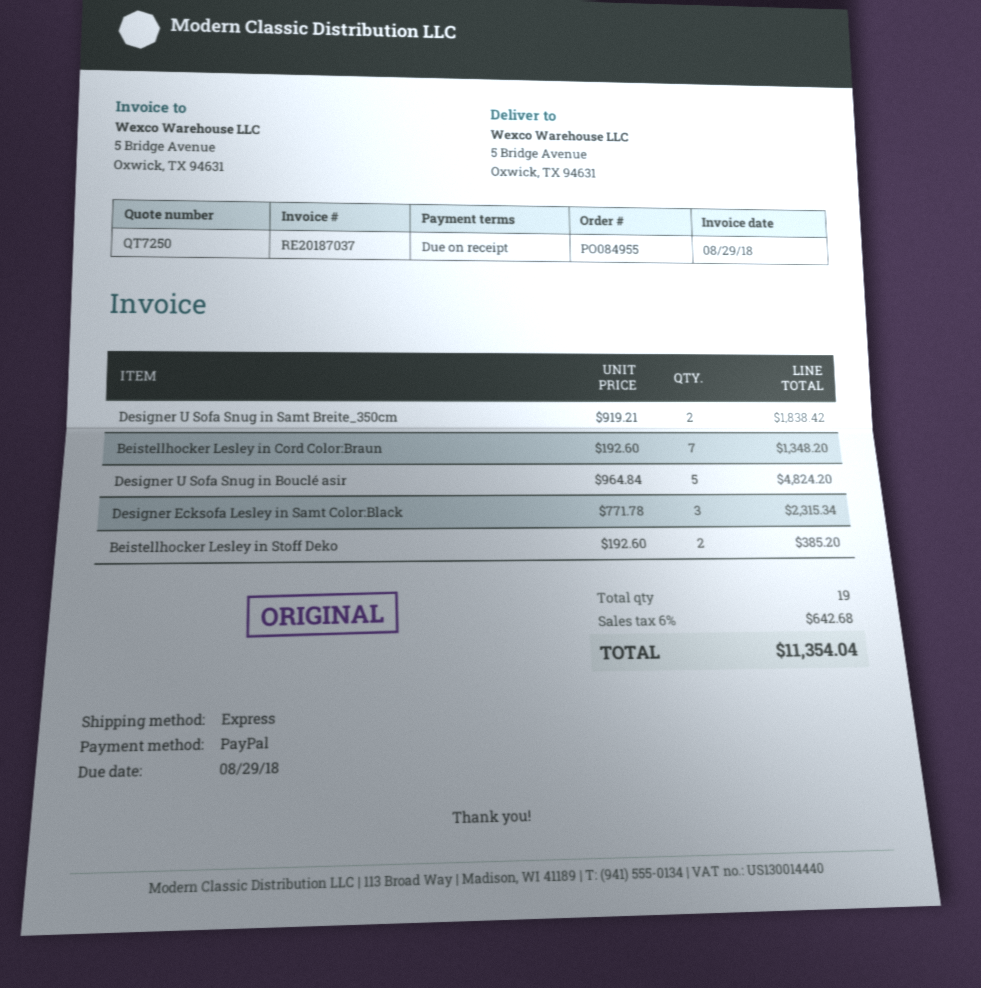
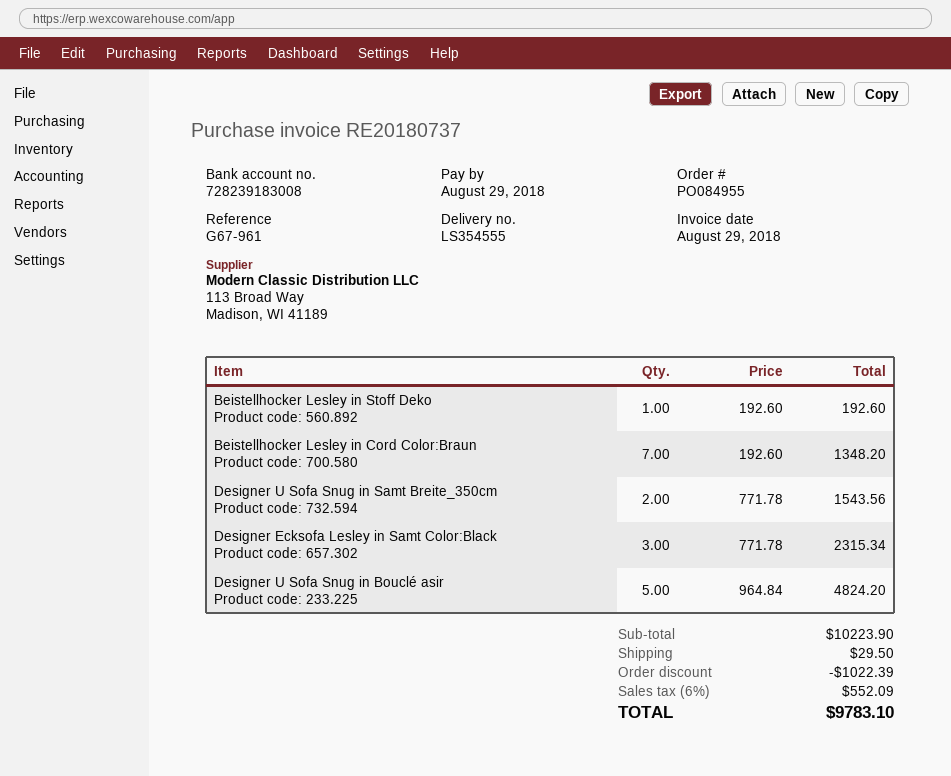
invoice number: RE20187037 -> RE20180737
Designer U Sofa Snug in Samt Breite_350cm: 2 x 919.21 = 1838.42 -> 2 x 771.78 = 1543.56
Beistellhocker Lesley in Stoff Deko: 2 x 192.60 = 385.20 -> 1 x 192.60 = 192.60
discount: none -> 1022.39
shipping: none -> 29.50
tax: 6% = 642.68 -> 6% = 552.09
total: 11354.04 -> 9783.10

